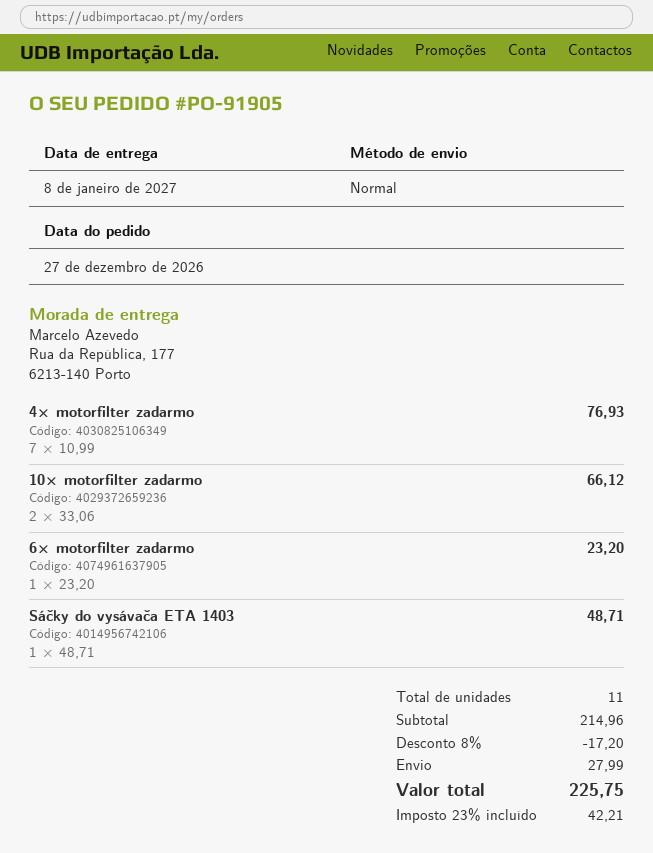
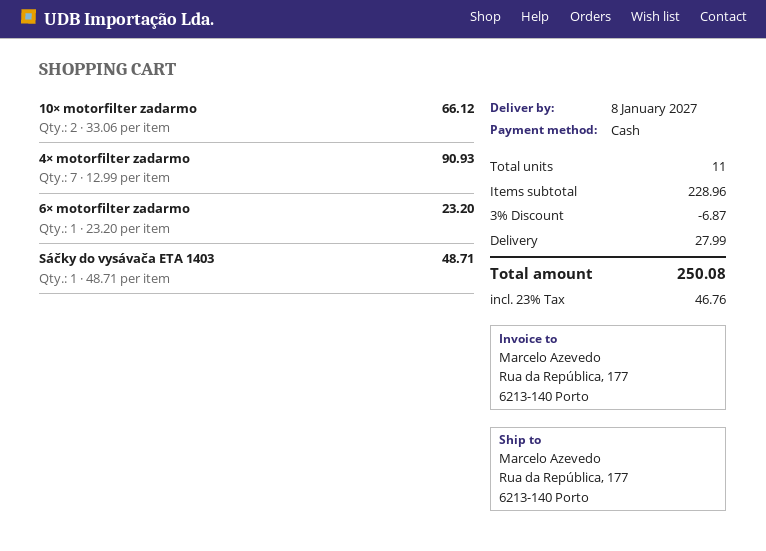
4× motorfilter zadarmo: 7 x 10.99 = 76.93 -> 7 x 12.99 = 90.93
subtotal: 214.96 -> 228.96
discount: 8% = 17.20 -> 3% = 6.87
tax: 23% = 42.21 -> 23% = 46.76
total: 225.75 -> 250.08

